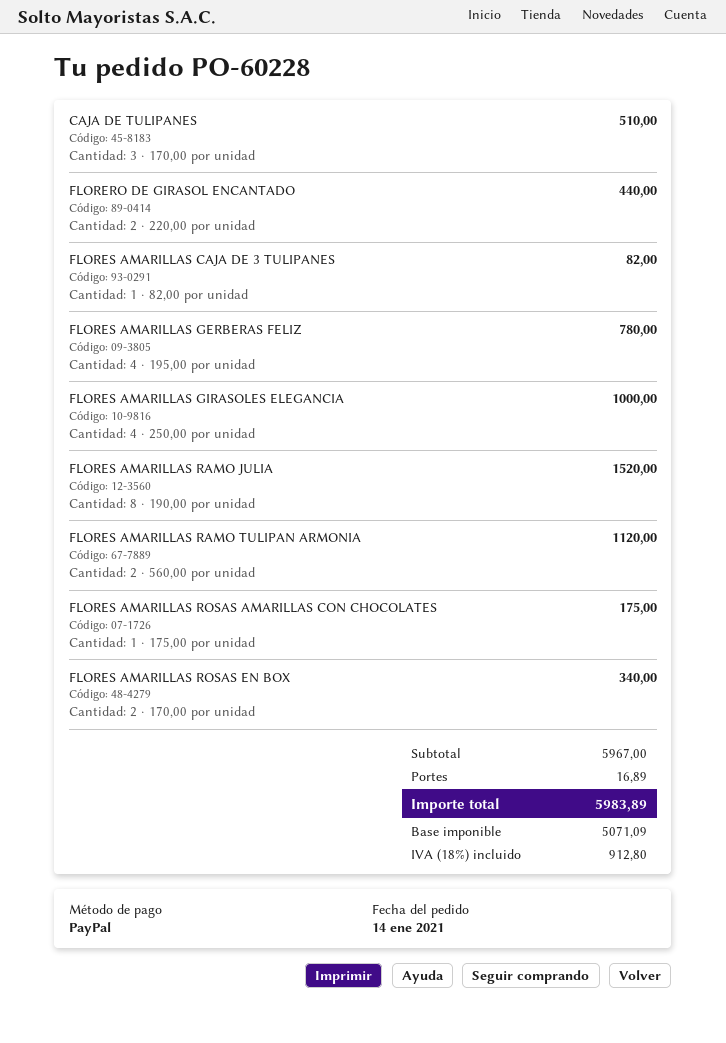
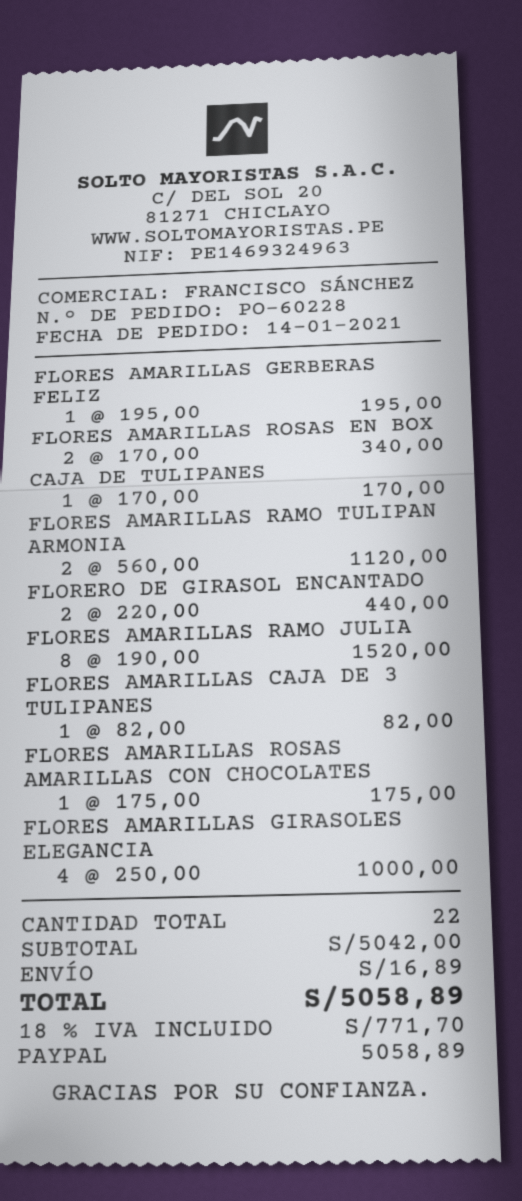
CAJA DE TULIPANES: 3 x 170.00 = 510.00 -> 1 x 170.00 = 170.00
FLORES AMARILLAS GERBERAS FELIZ: 4 x 195.00 = 780.00 -> 1 x 195.00 = 195.00
subtotal: 5967.00 -> 5042.00
tax: 18% = 912.80 -> 18% = 771.70
total: 5983.89 -> 5058.89

